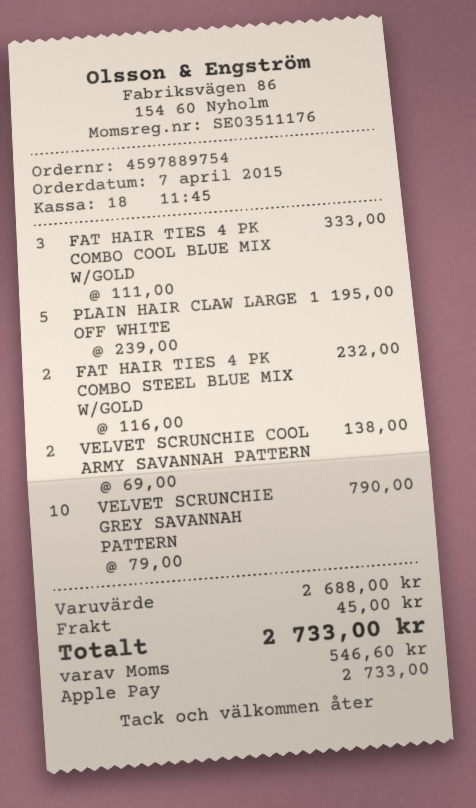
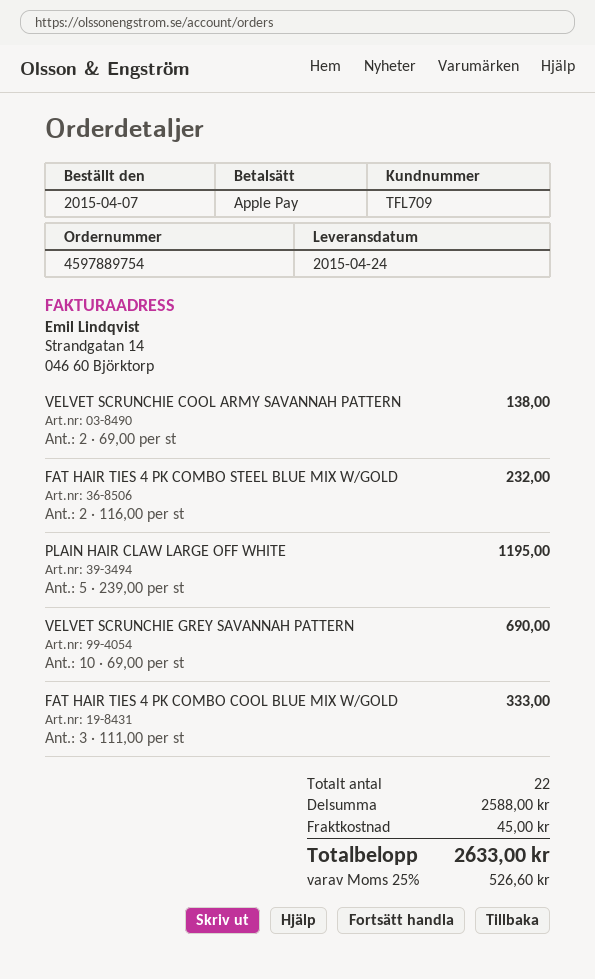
VELVET SCRUNCHIE GREY SAVANNAH PATTERN: 10 x 79.00 = 790.00 -> 10 x 69.00 = 690.00
subtotal: 2688.00 -> 2588.00
tax: 546.60 -> 526.60
total: 2733.00 -> 2633.00

